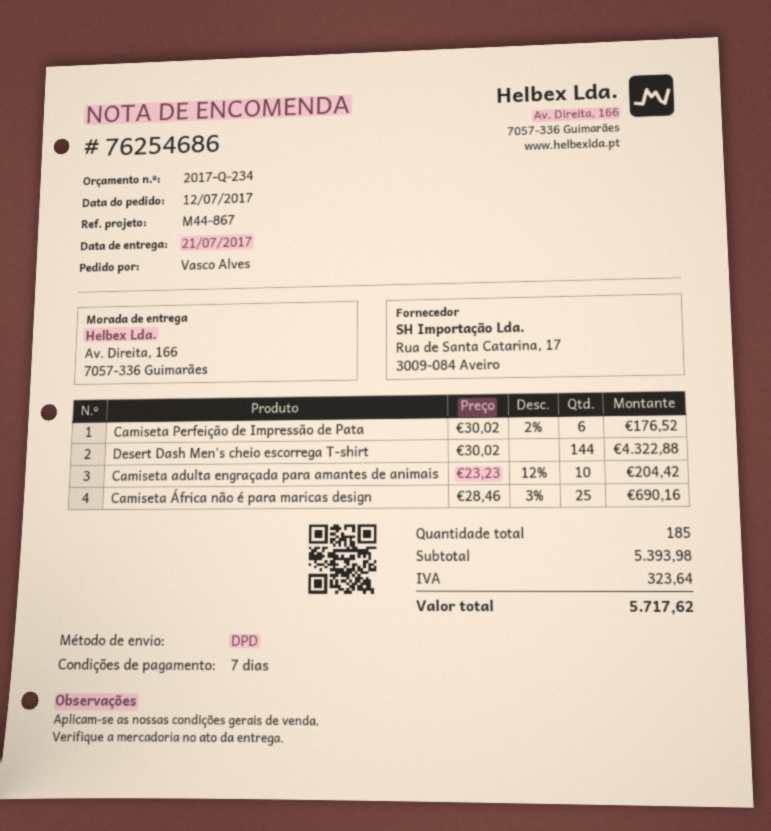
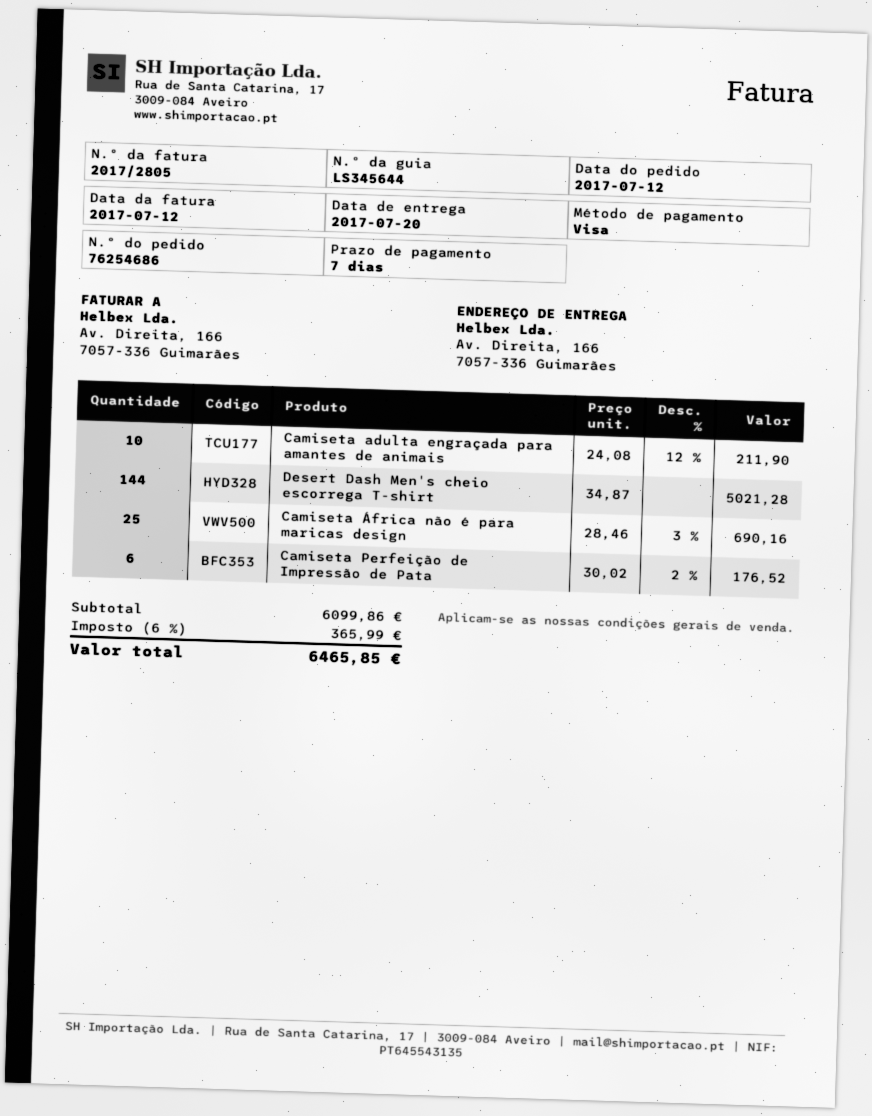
delivery date: 2017-07-21 -> 2017-07-20
Desert Dash Men's cheio escorrega T-shirt: 144 x 30.02 = 4322.88 -> 144 x 34.87 = 5021.28
Camiseta adulta engraçada para amantes de animais: 10 x 23.23 - 12% = 204.42 -> 10 x 24.08 - 12% = 211.90
subtotal: 5393.98 -> 6099.86
tax: 323.64 -> 365.99
total: 5717.62 -> 6465.85

